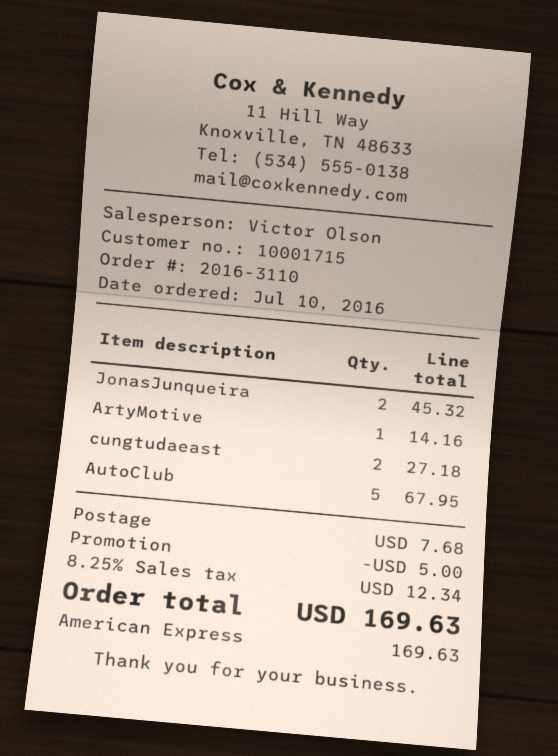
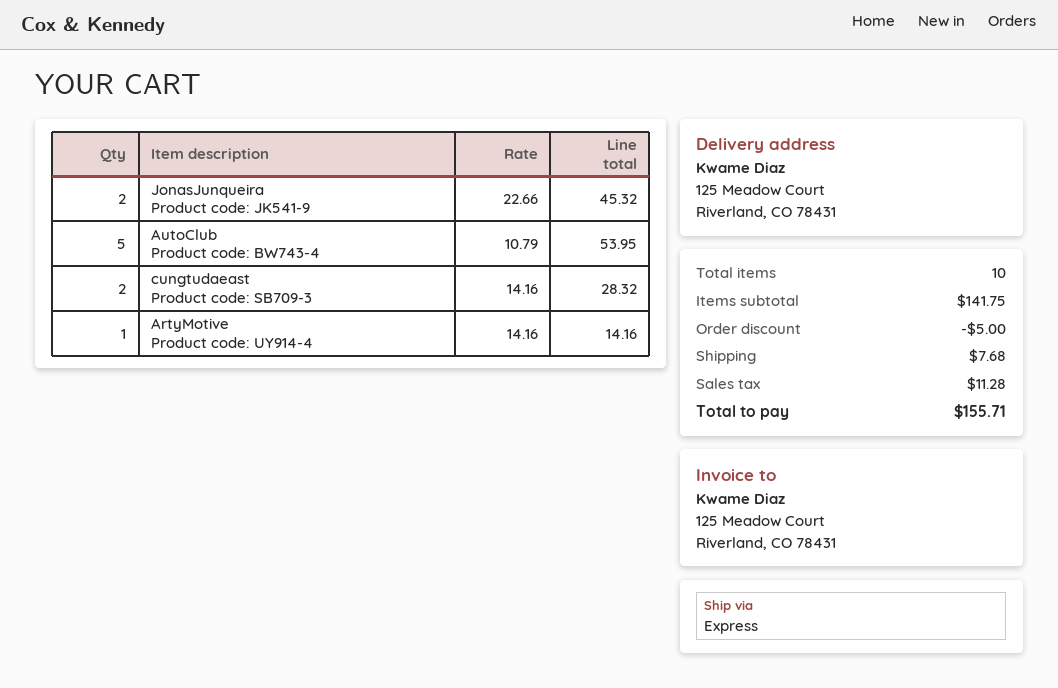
cungtudaeast: 2 for 27.18 -> 2 for 28.32
AutoClub: 5 for 67.95 -> 5 for 53.95
tax: 12.34 -> 11.28
total: 169.63 -> 155.71

